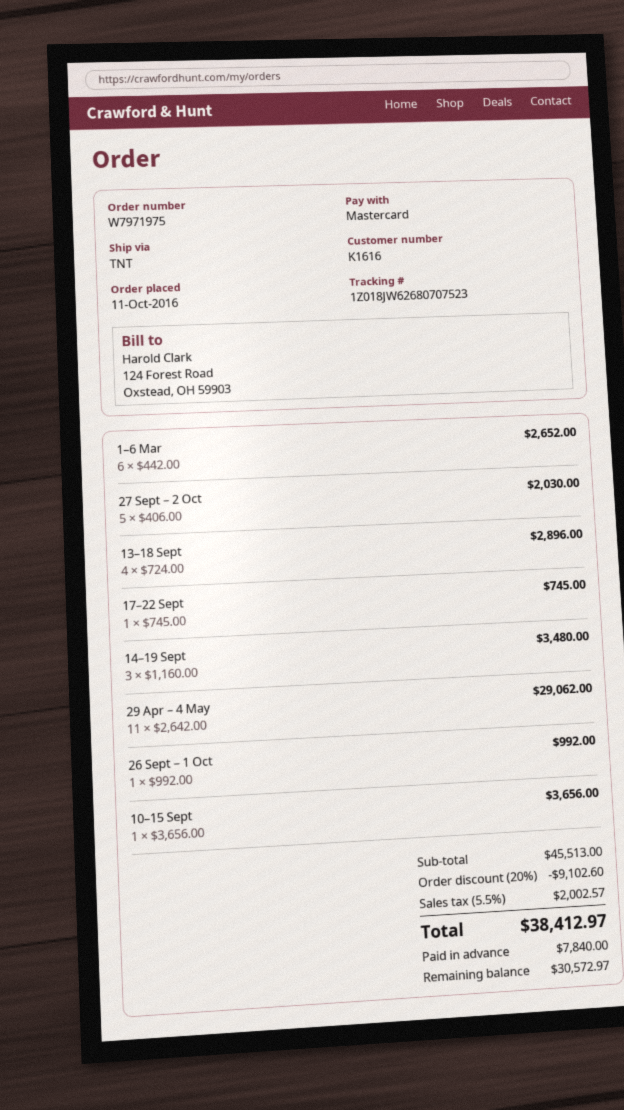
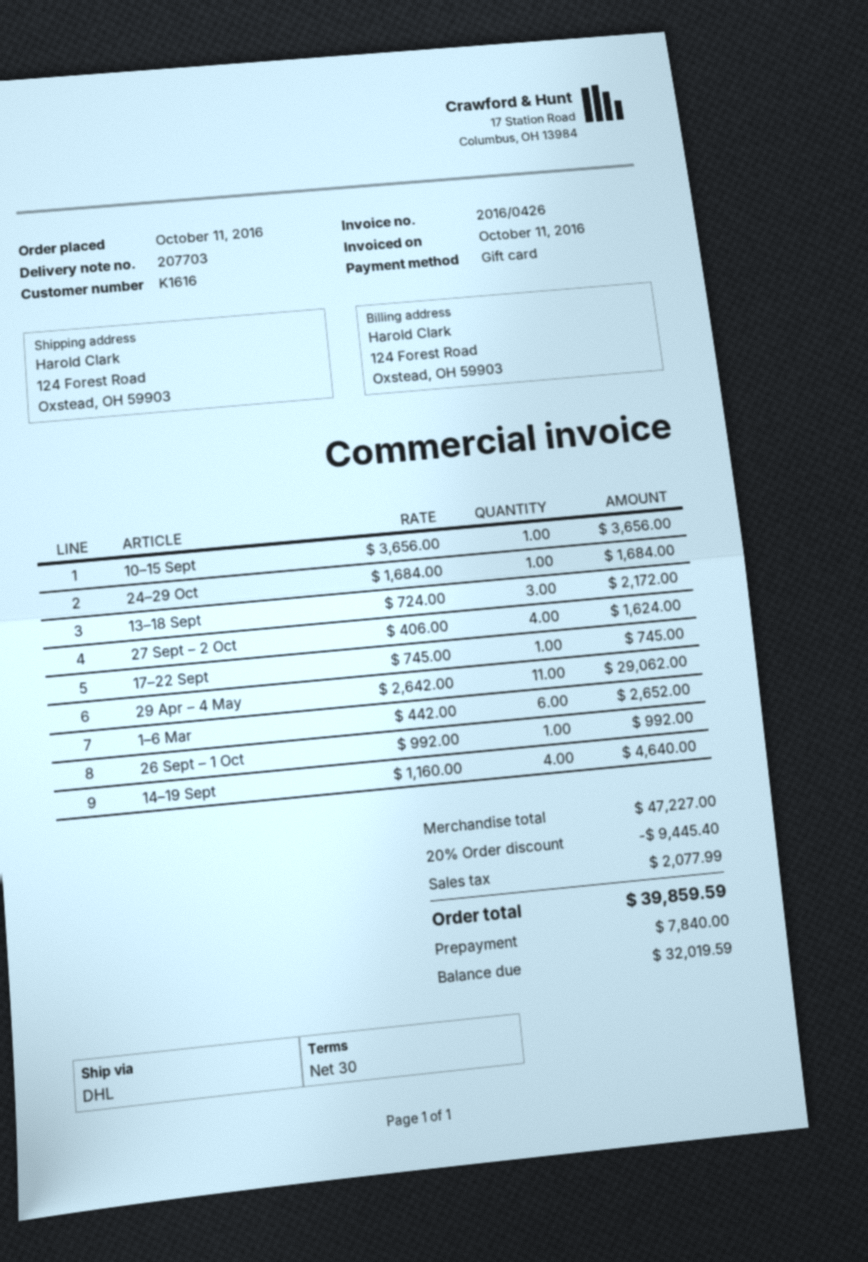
payment method: Mastercard -> gift card
shipping method: TNT -> DHL
27 Sept – 2 Oct: 5 x 406.00 = 2030.00 -> 4 x 406.00 = 1624.00
13–18 Sept: 4 x 724.00 = 2896.00 -> 3 x 724.00 = 2172.00
14–19 Sept: 3 x 1160.00 = 3480.00 -> 4 x 1160.00 = 4640.00
24–29 Oct: none -> 1 x 1684.00 = 1684.00
subtotal: 45513.00 -> 47227.00
discount: 20% = 9102.60 -> 20% = 9445.40
tax: 2002.57 -> 2077.99
total: 38412.97 -> 39859.59
balance: 30572.97 -> 32019.59

